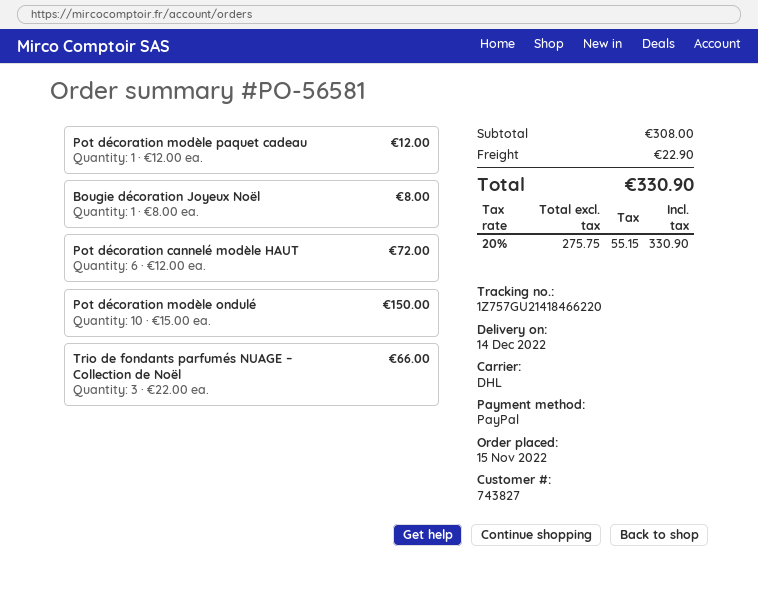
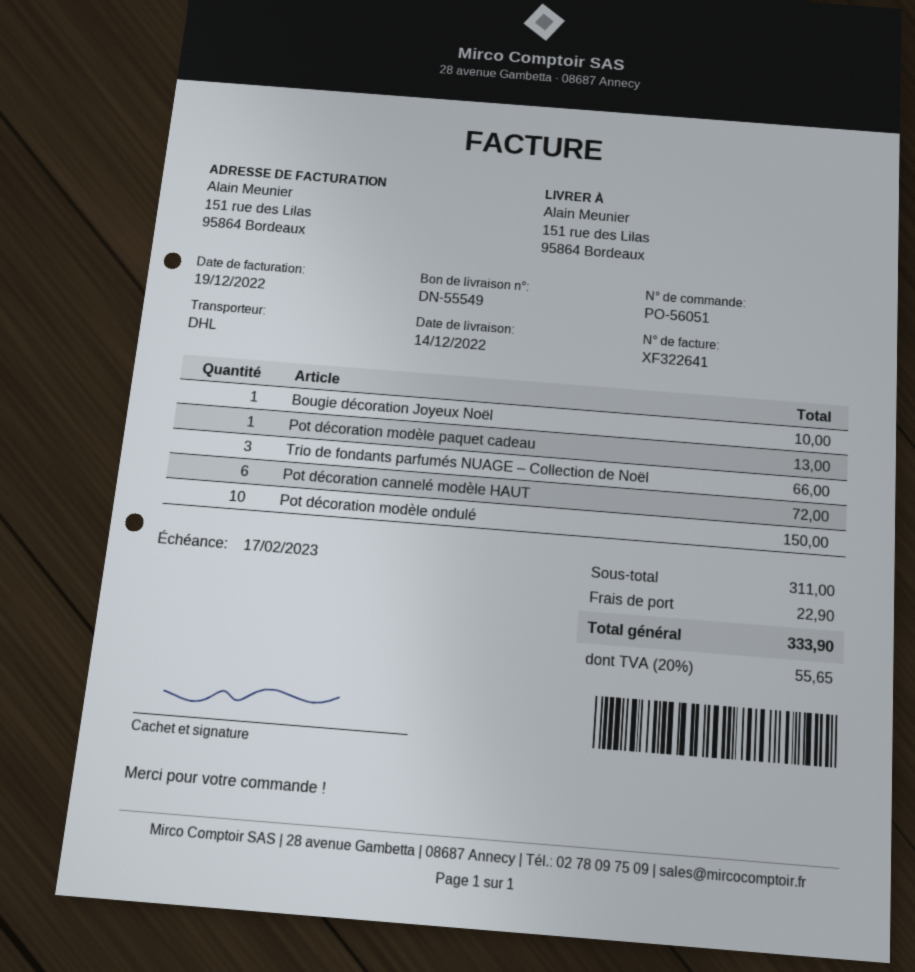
order number: PO-56581 -> PO-56051
Pot décoration modèle paquet cadeau: 1 for 12.00 -> 1 for 13.00
Bougie décoration Joyeux Noël: 1 for 8.00 -> 1 for 10.00
subtotal: 308.00 -> 311.00
tax: 20% = 55.15 -> 20% = 55.65
total: 330.90 -> 333.90

